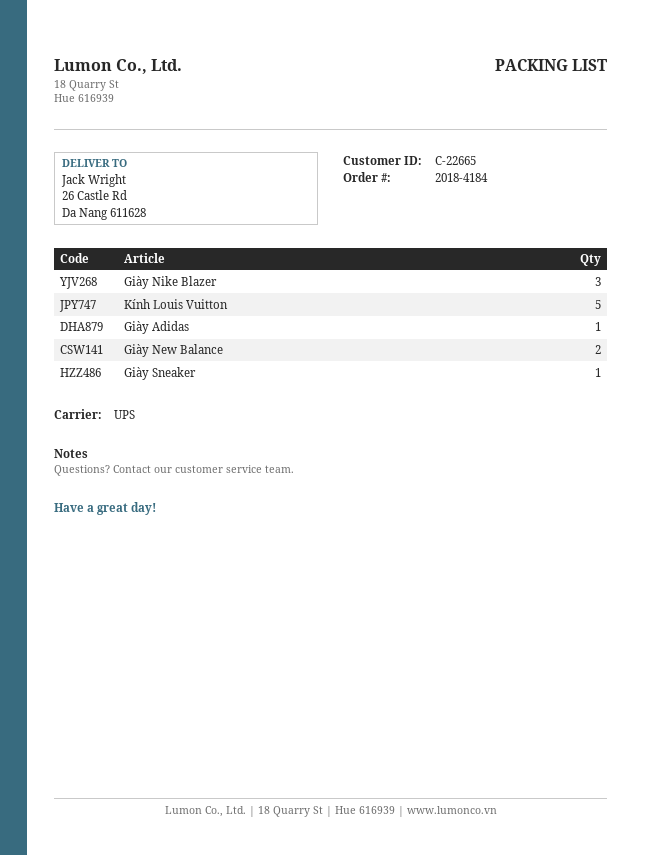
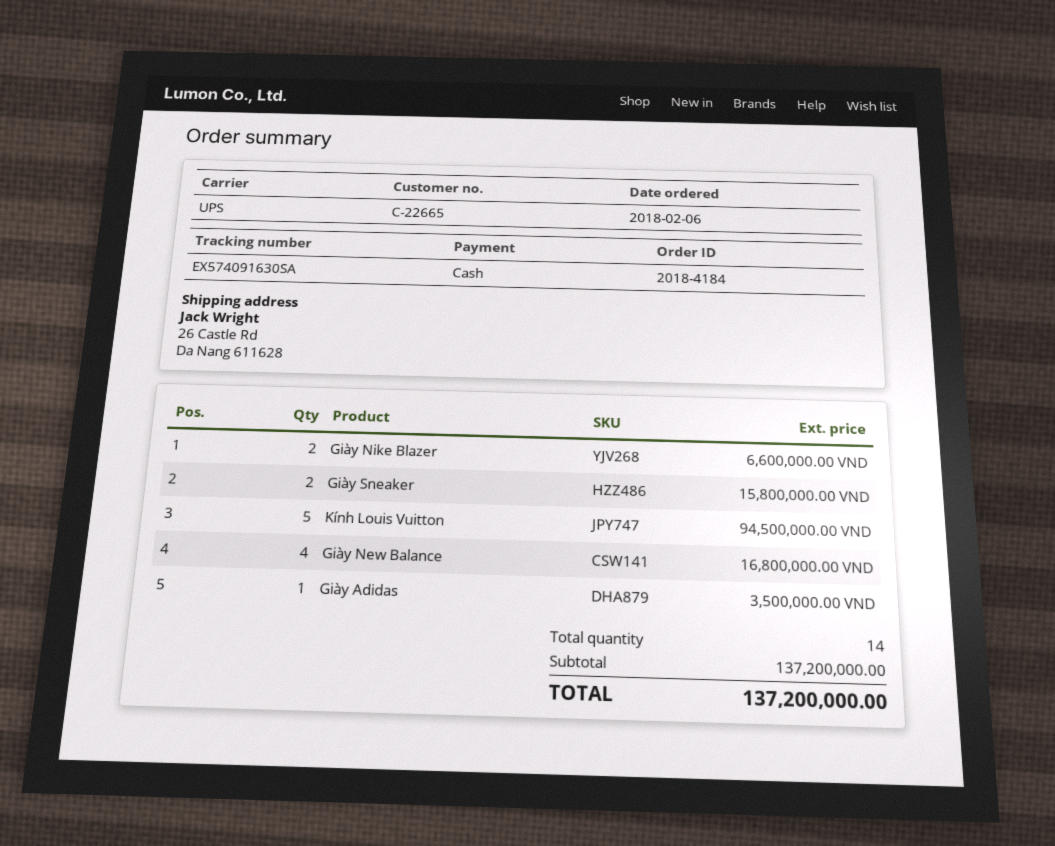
Giày Nike Blazer: 3 -> 2
Giày New Balance: 2 -> 4
Giày Sneaker: 1 -> 2

